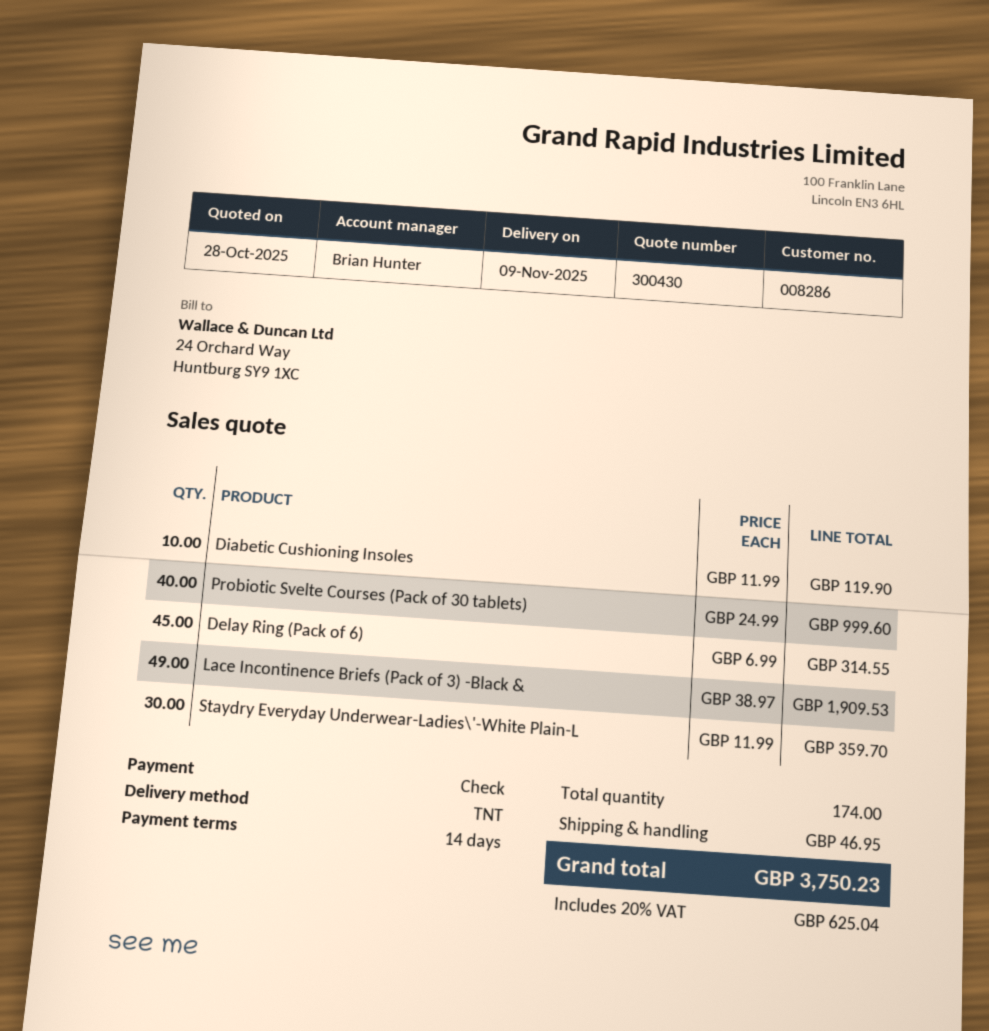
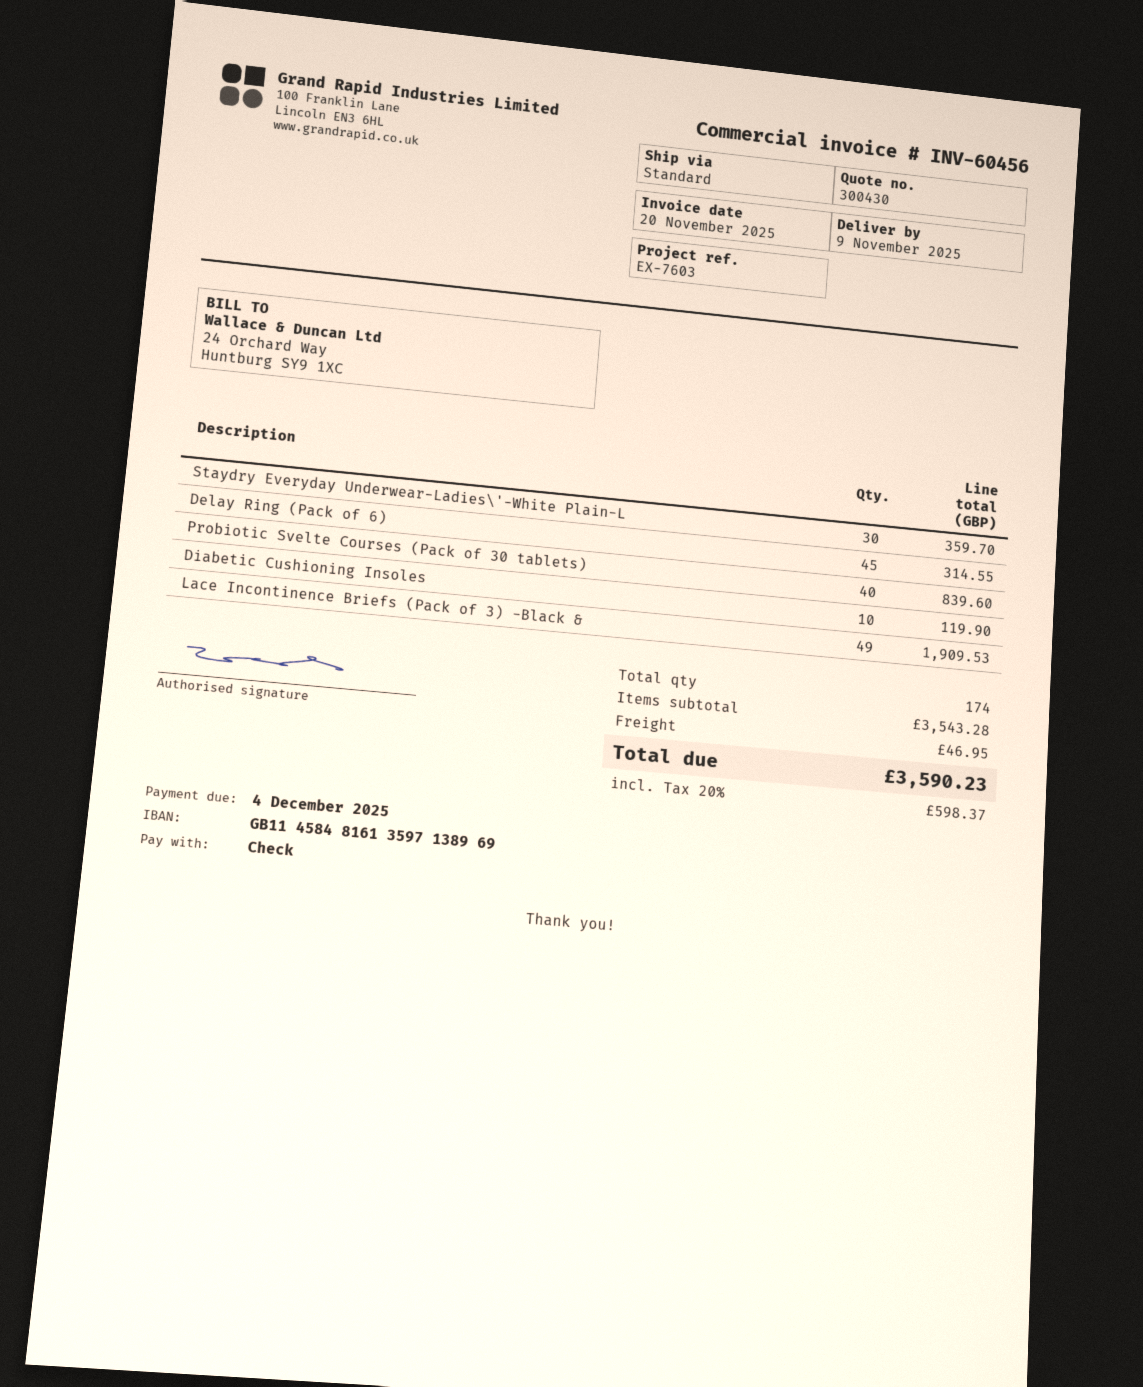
shipping method: TNT -> standard
Probiotic Svelte Courses (Pack of 30 tablets): 40 for 999.60 -> 40 for 839.60
tax: 20% = 625.04 -> 20% = 598.37
total: 3750.23 -> 3590.23

